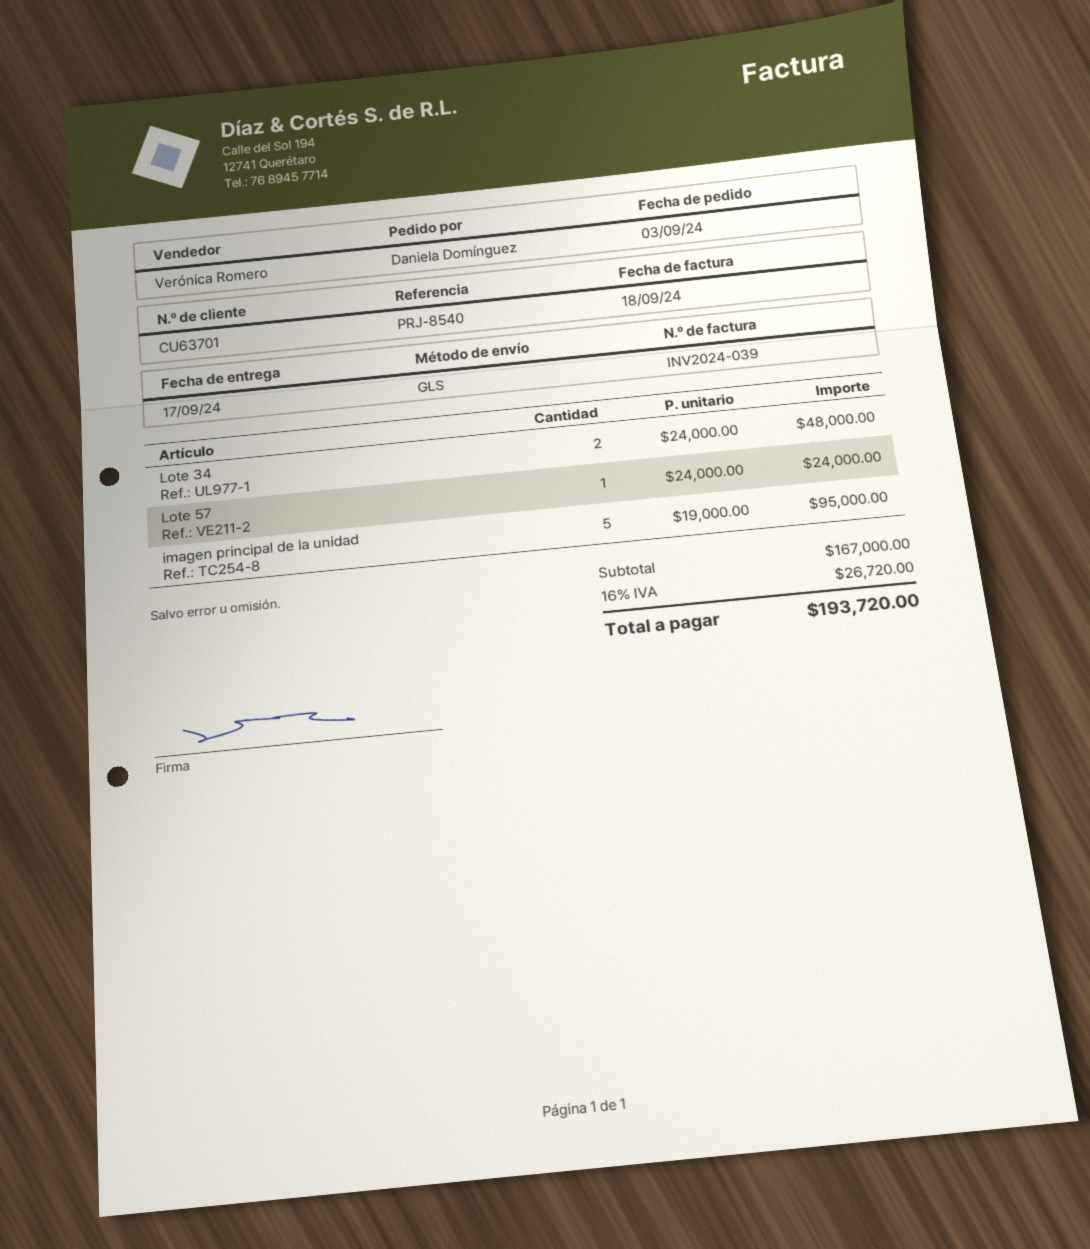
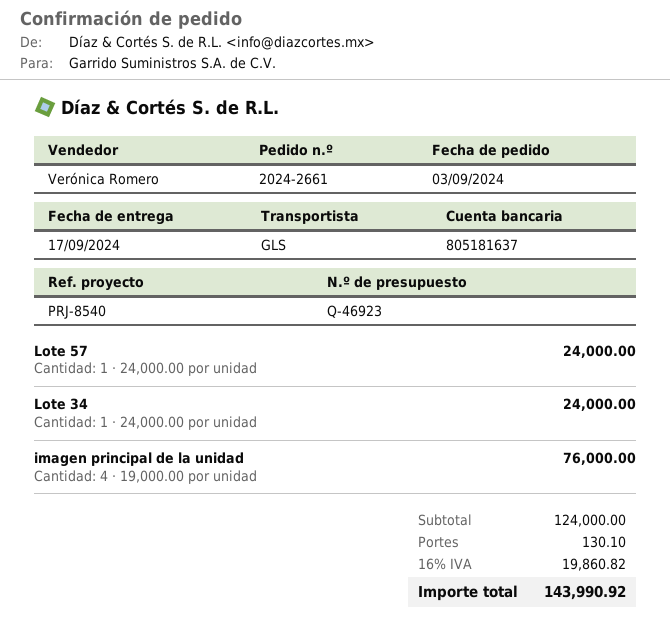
Lote 34: 2 x 24000.00 = 48000.00 -> 1 x 24000.00 = 24000.00
imagen principal de la unidad: 5 x 19000.00 = 95000.00 -> 4 x 19000.00 = 76000.00
subtotal: 167000.00 -> 124000.00
shipping: none -> 130.10
tax: 16% = 26720.00 -> 16% = 19860.82
total: 193720.00 -> 143990.92

